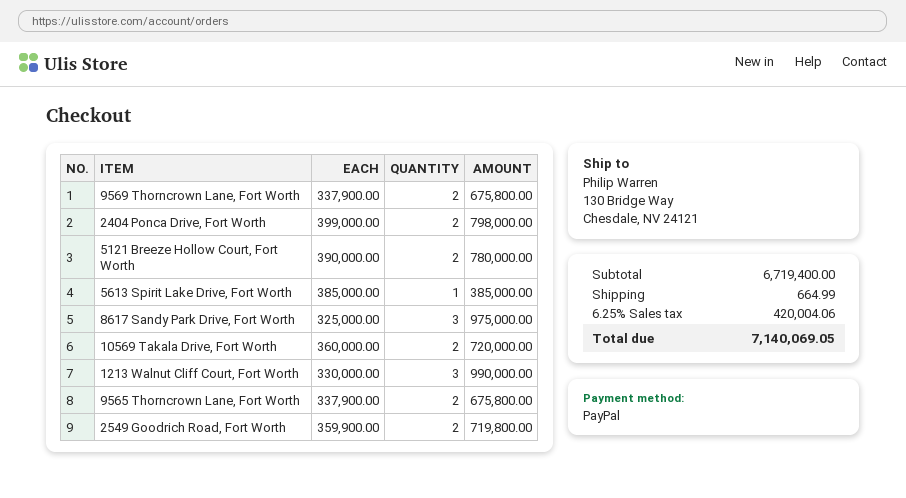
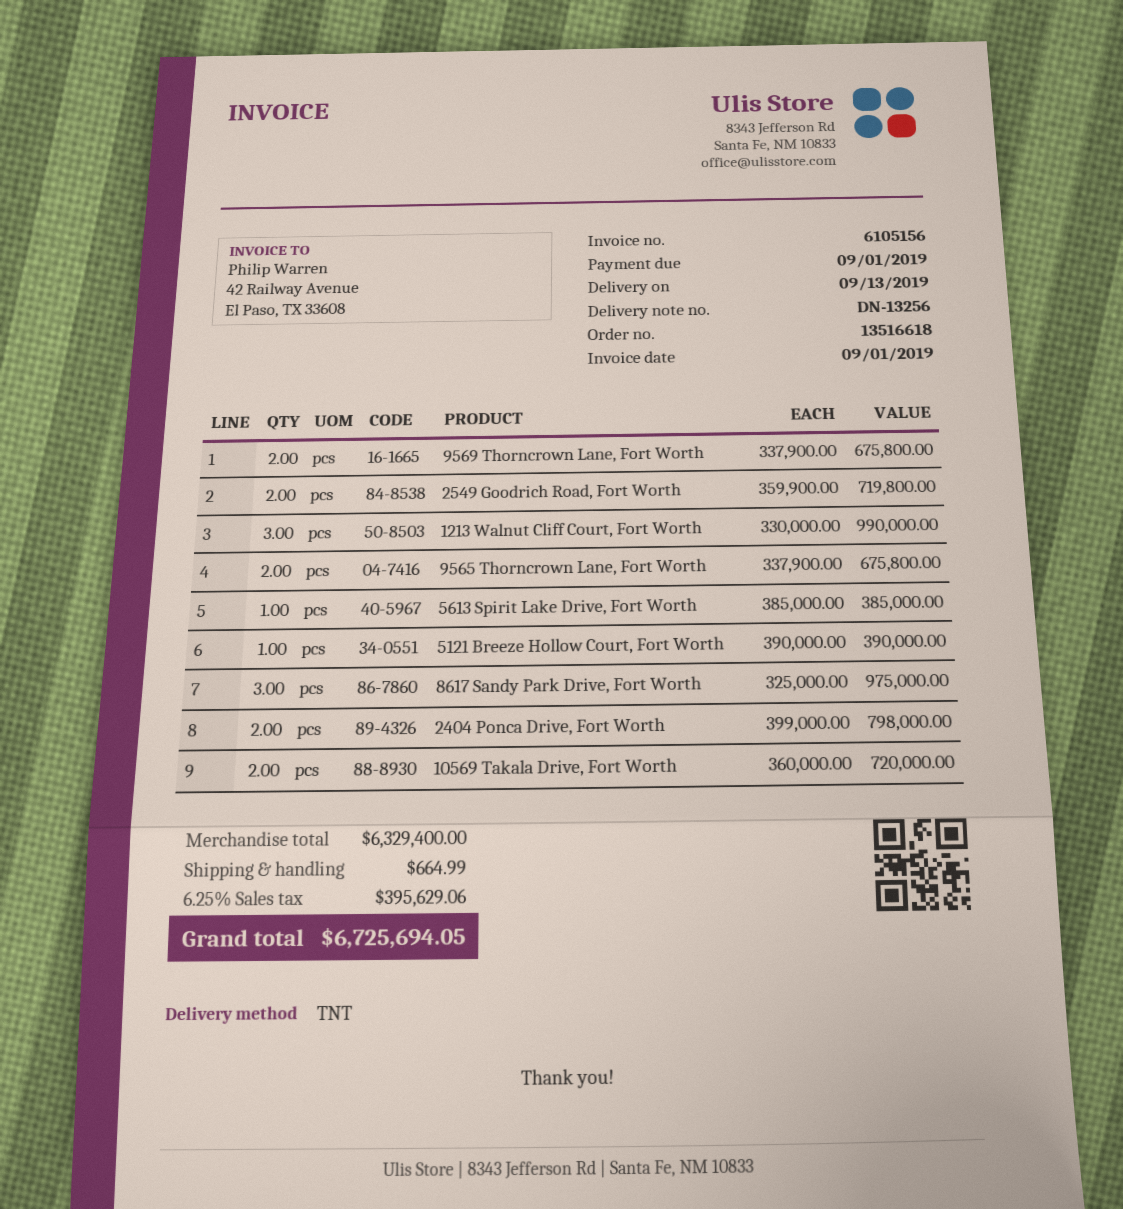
5121 Breeze Hollow Court, Fort Worth: 2 x 390000.00 = 780000.00 -> 1 x 390000.00 = 390000.00
subtotal: 6719400.00 -> 6329400.00
tax: 6.25% = 420004.06 -> 6.25% = 395629.06
total: 7140069.05 -> 6725694.05

